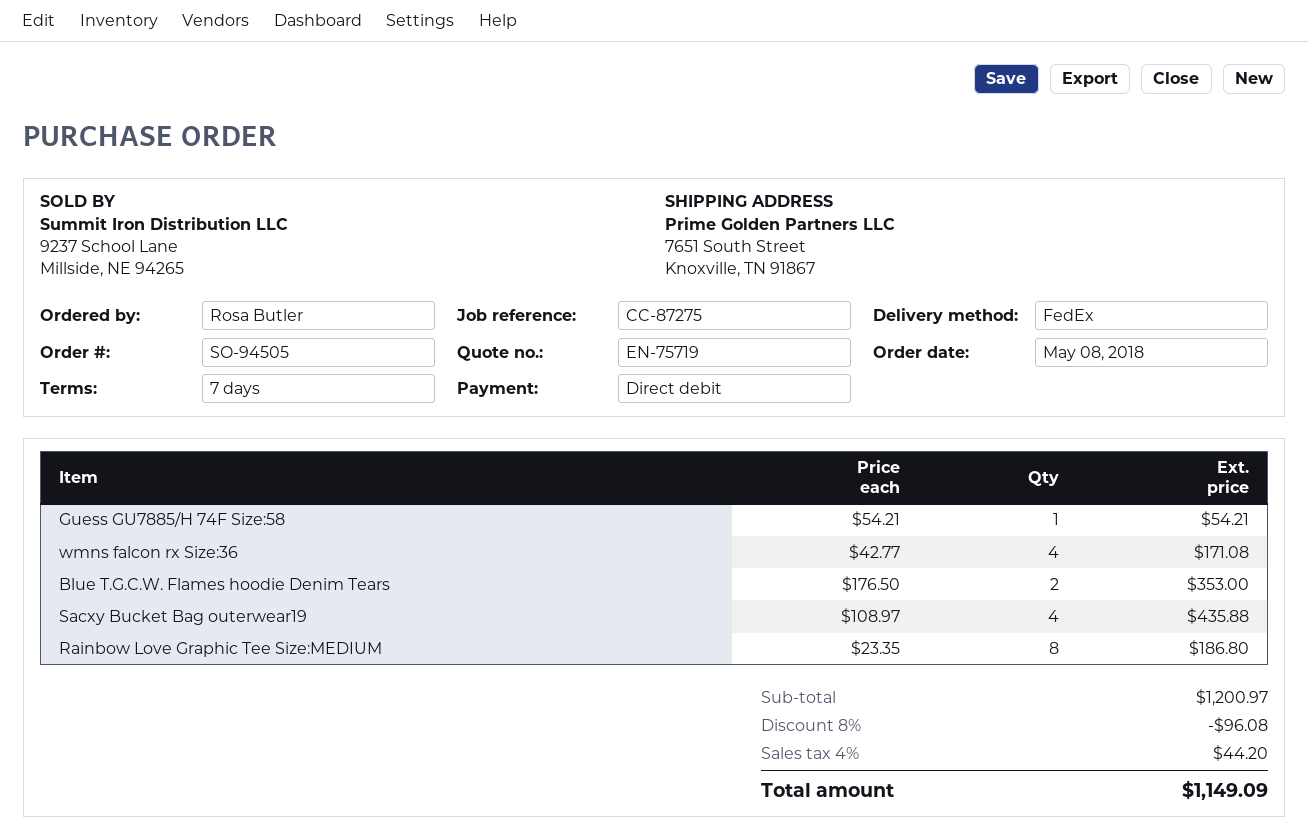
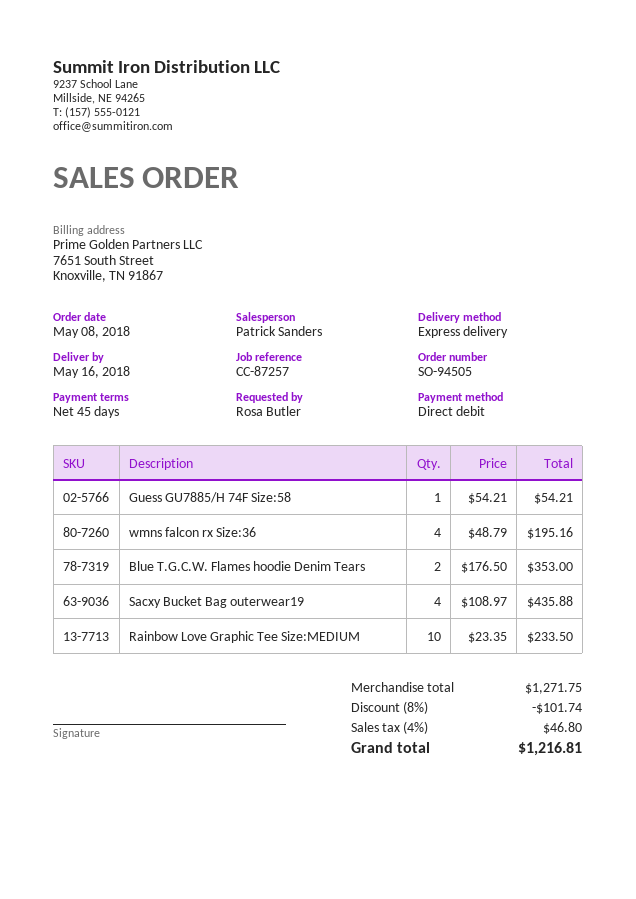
payment terms: 7 days -> 45 days
reference: CC-87275 -> CC-87257
shipping method: FedEx -> express
wmns falcon rx Size:36: 4 x 42.77 = 171.08 -> 4 x 48.79 = 195.16
Rainbow Love Graphic Tee Size:MEDIUM: 8 x 23.35 = 186.80 -> 10 x 23.35 = 233.50
subtotal: 1200.97 -> 1271.75
discount: 8% = 96.08 -> 8% = 101.74
tax: 4% = 44.20 -> 4% = 46.80
total: 1149.09 -> 1216.81

